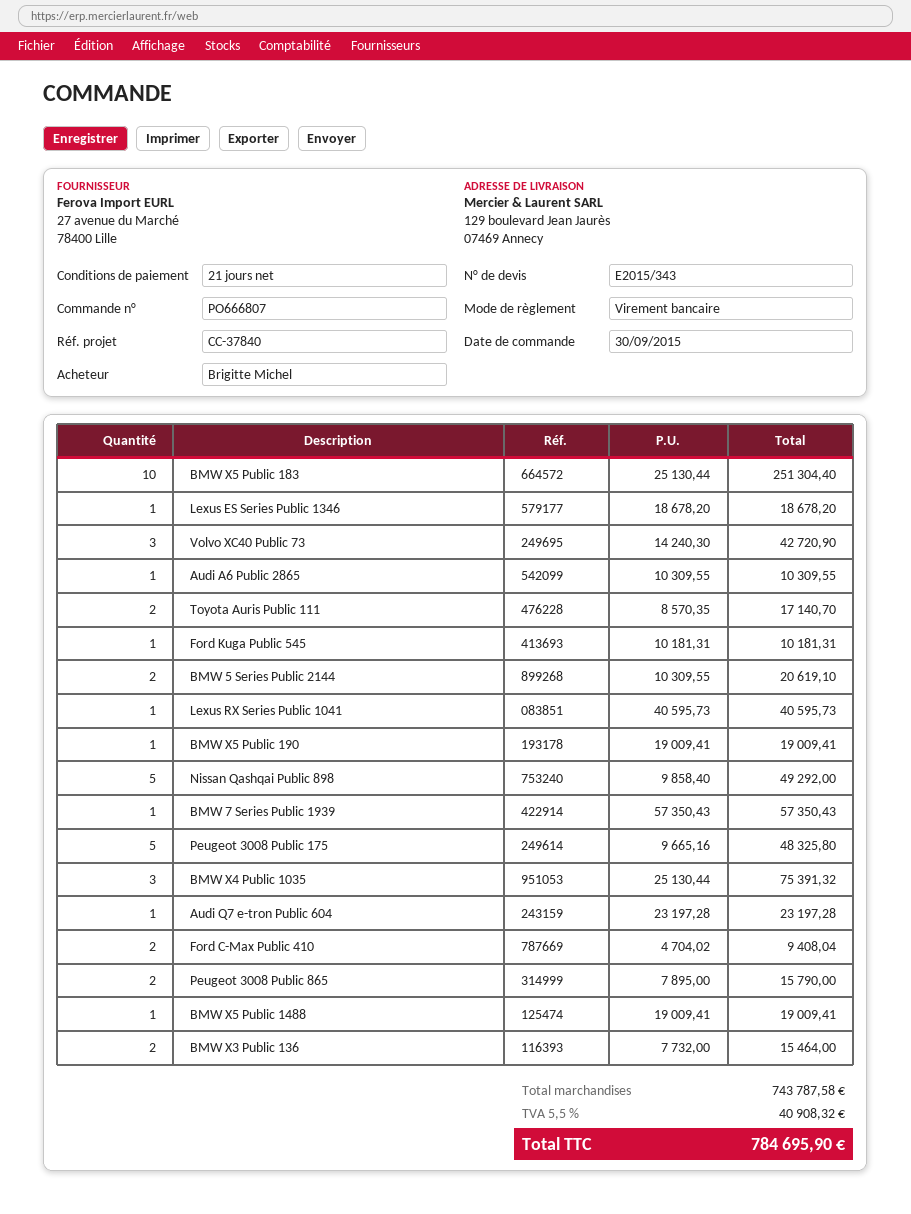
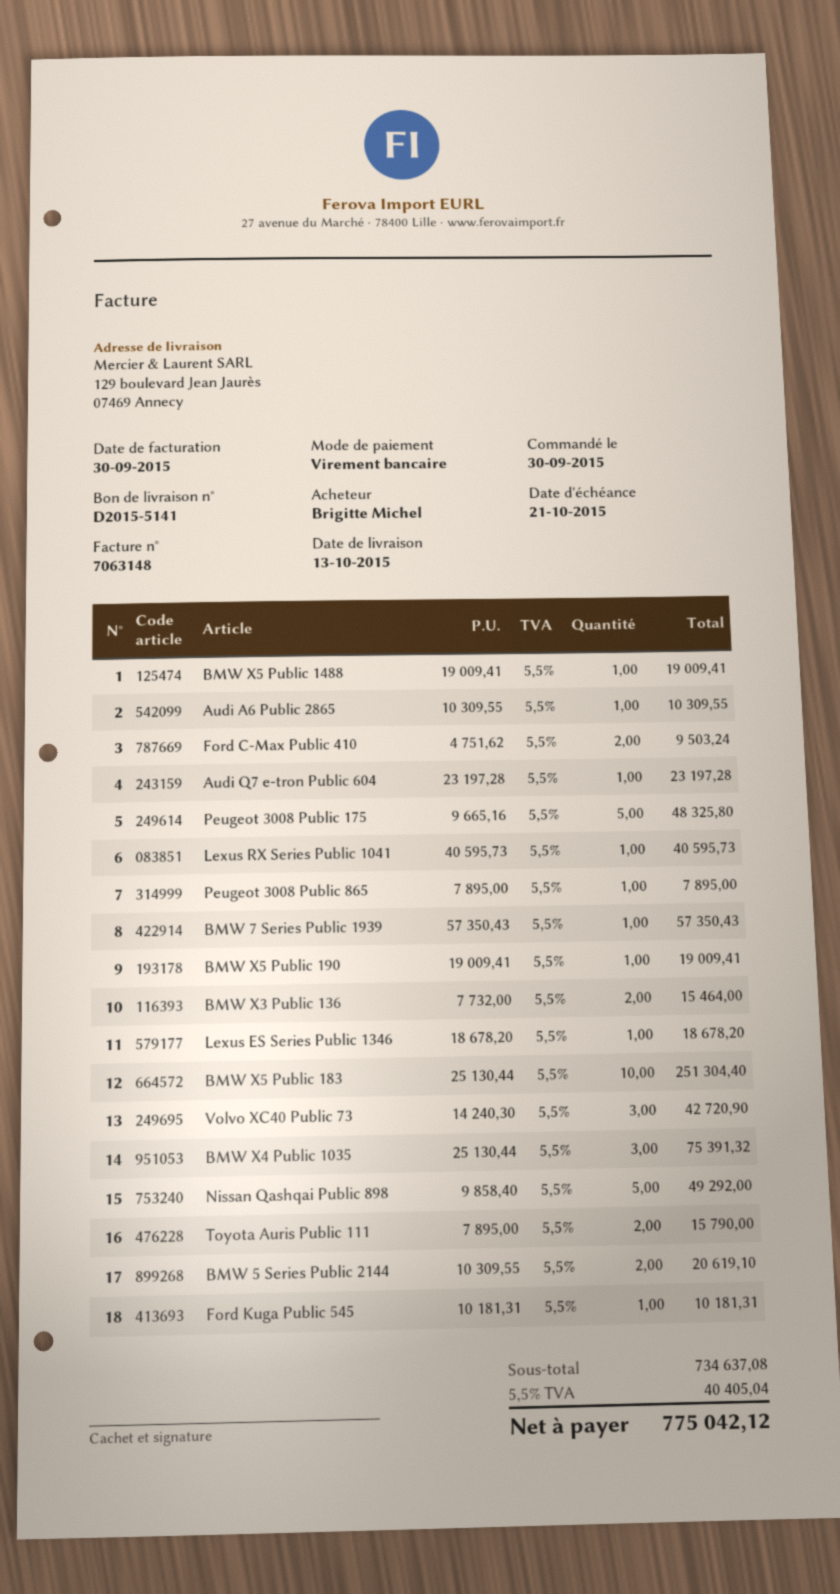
Toyota Auris Public 111: 2 x 8570.35 = 17140.70 -> 2 x 7895.00 = 15790.00
Ford C-Max Public 410: 2 x 4704.02 = 9408.04 -> 2 x 4751.62 = 9503.24
Peugeot 3008 Public 865: 2 x 7895.00 = 15790.00 -> 1 x 7895.00 = 7895.00
subtotal: 743787.58 -> 734637.08
tax: 5.5% = 40908.32 -> 5.5% = 40405.04
total: 784695.90 -> 775042.12

